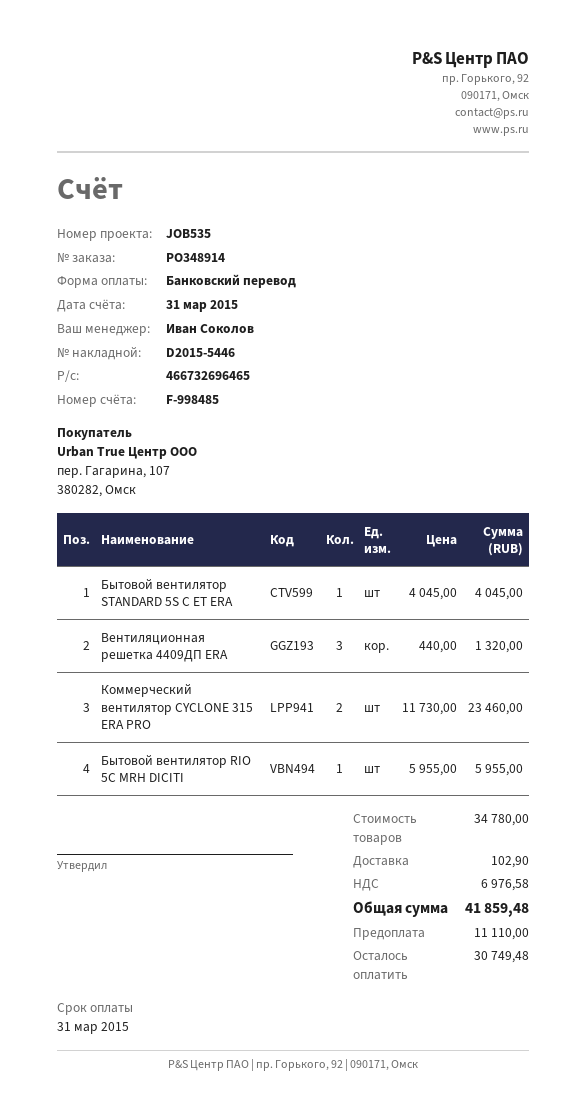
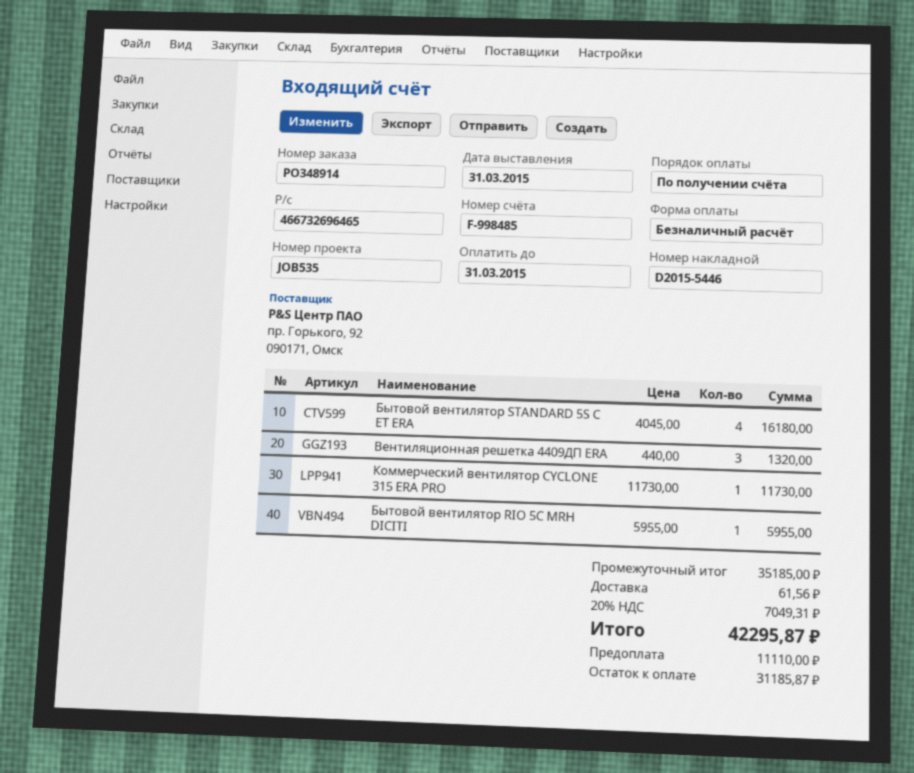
Бытовой вентилятор STANDARD 5S C ET ERA: 1 x 4045.00 = 4045.00 -> 4 x 4045.00 = 16180.00
Коммерческий вентилятор CYCLONE 315 ERA PRO: 2 x 11730.00 = 23460.00 -> 1 x 11730.00 = 11730.00
subtotal: 34780.00 -> 35185.00
shipping: 102.90 -> 61.56
tax: 6976.58 -> 7049.31
total: 41859.48 -> 42295.87
balance: 30749.48 -> 31185.87

